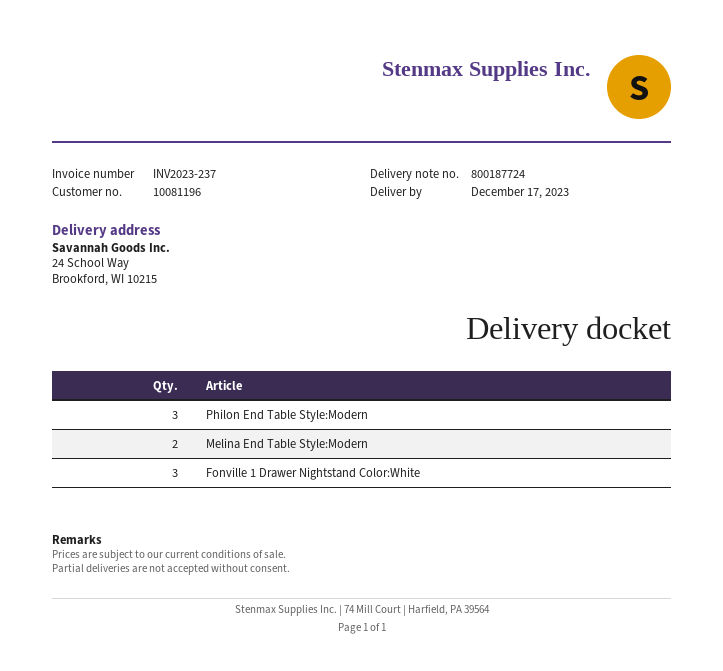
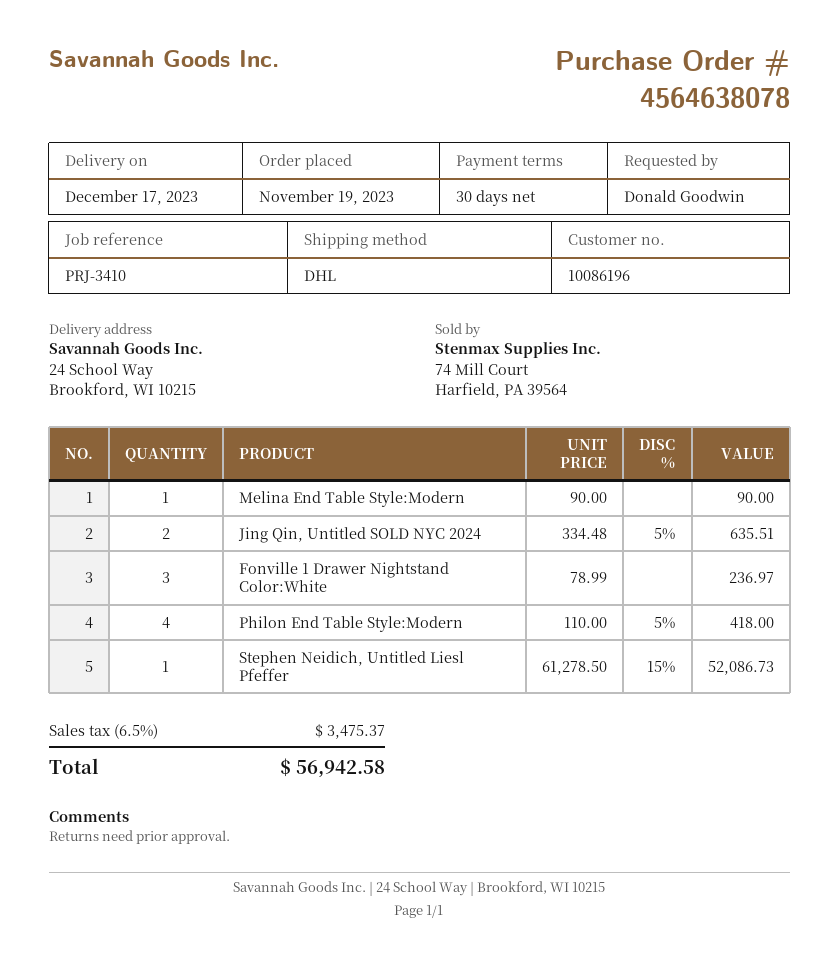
customer number: 10081196 -> 10086196
Philon End Table Style:Modern: 3 -> 4
Melina End Table Style:Modern: 2 -> 1
Jing Qin, Untitled SOLD NYC 2024: none -> 2
Stephen Neidich, Untitled Liesl Pfeffer: none -> 1

